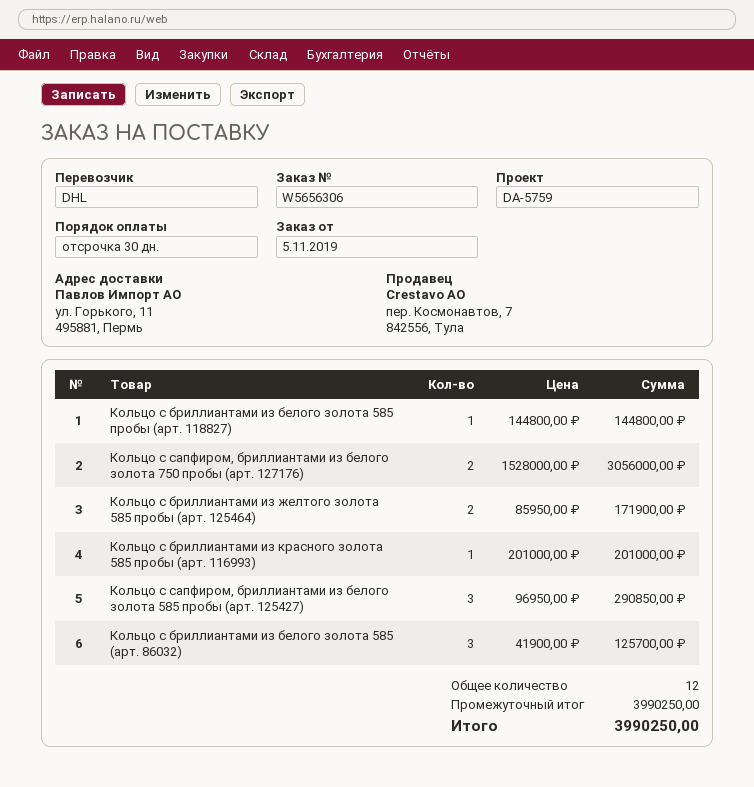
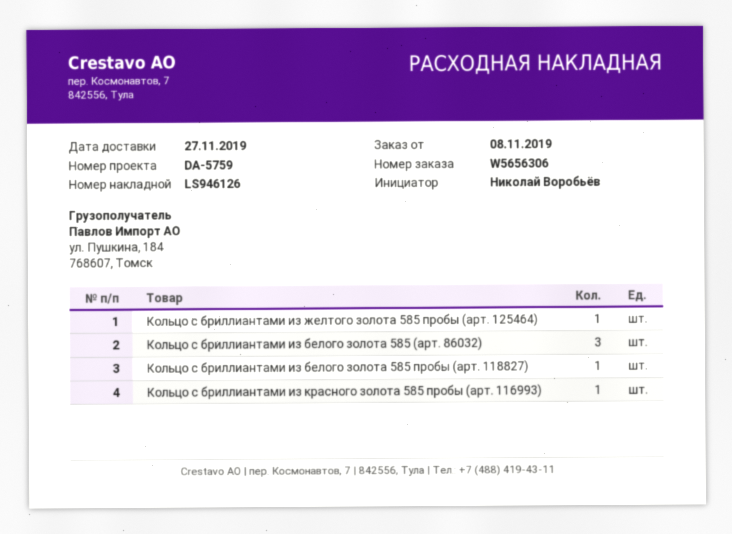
order date: 2019-11-05 -> 2019-11-08
ship to: ул. Горького, 11, 495881, Пермь -> ул. Пушкина, 184, 768607, Томск
Кольцо с сапфиром, бриллиантами из белого золота 750 пробы (арт. 127176): 2 -> none
Кольцо с бриллиантами из желтого золота 585 пробы (арт. 125464): 2 -> 1
Кольцо с сапфиром, бриллиантами из белого золота 585 пробы (арт. 125427): 3 -> none

